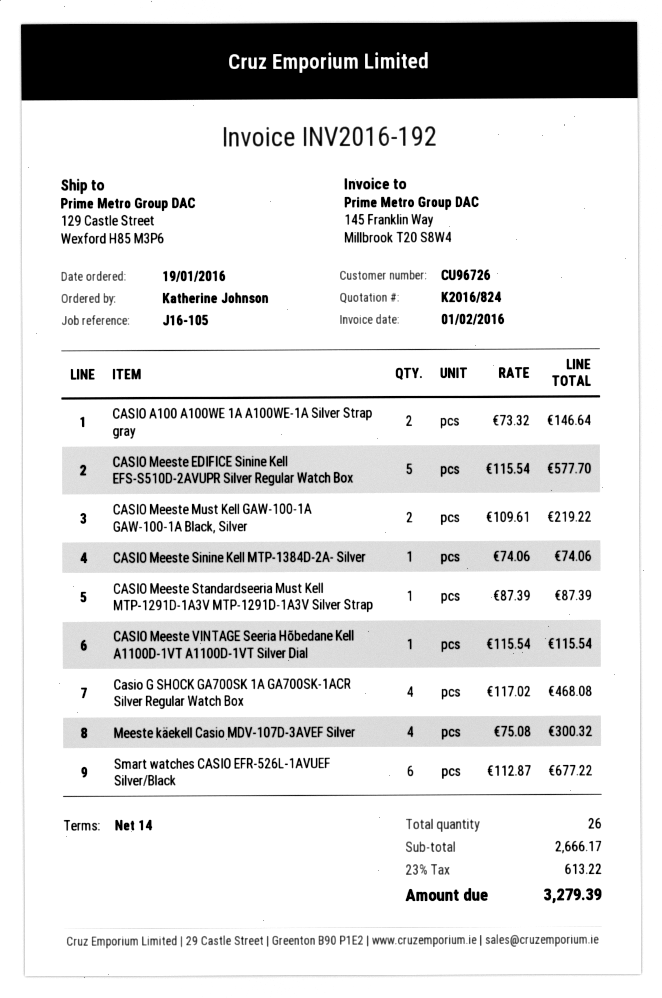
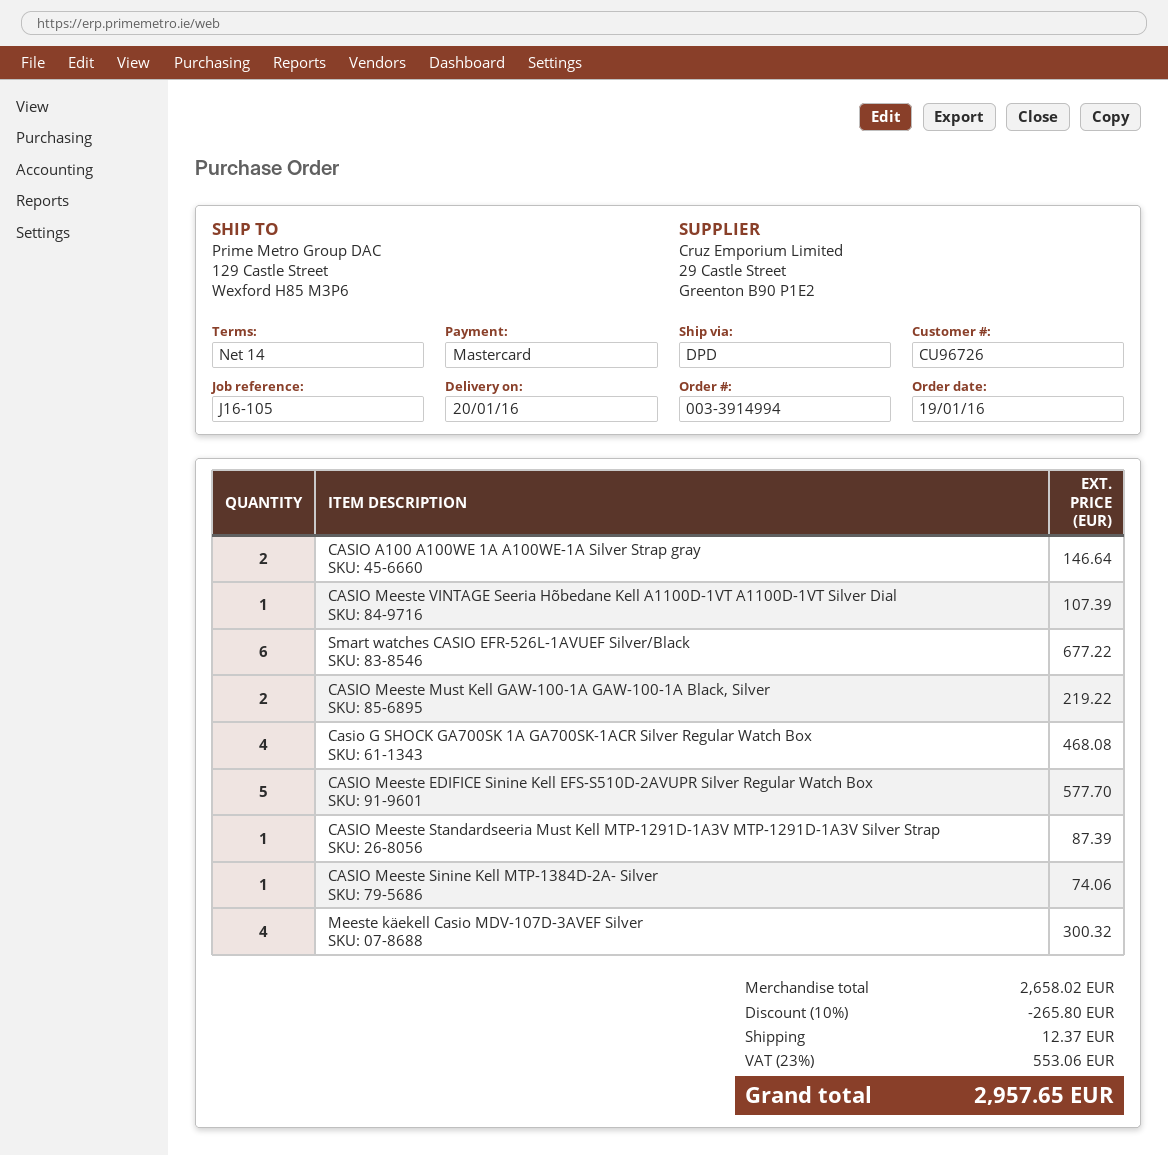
CASIO Meeste VINTAGE Seeria Hõbedane Kell A1100D-1VT A1100D-1VT Silver Dial: 1 for 115.54 -> 1 for 107.39
subtotal: 2666.17 -> 2658.02
discount: none -> 10% = 265.80
shipping: none -> 12.37
tax: 23% = 613.22 -> 23% = 553.06
total: 3279.39 -> 2957.65

